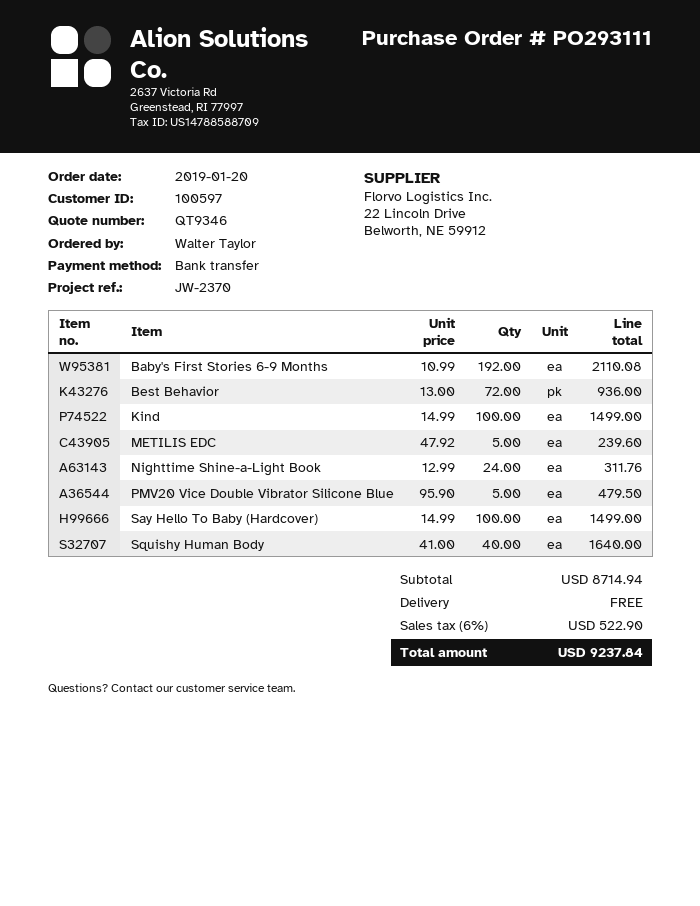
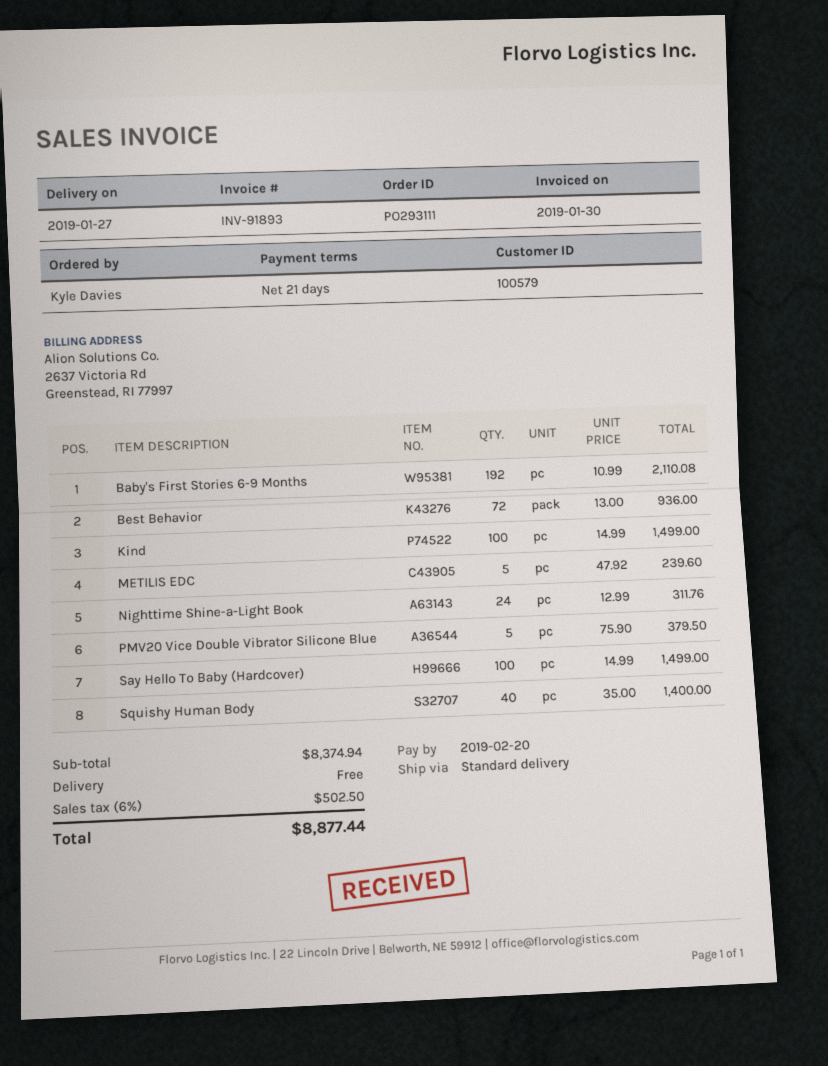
customer number: 100597 -> 100579
ordered by: Walter Taylor -> Kyle Davies
PMV20 Vice Double Vibrator Silicone Blue: 5 x 95.90 = 479.50 -> 5 x 75.90 = 379.50
Squishy Human Body: 40 x 41.00 = 1640.00 -> 40 x 35.00 = 1400.00
subtotal: 8714.94 -> 8374.94
tax: 6% = 522.90 -> 6% = 502.50
total: 9237.84 -> 8877.44

